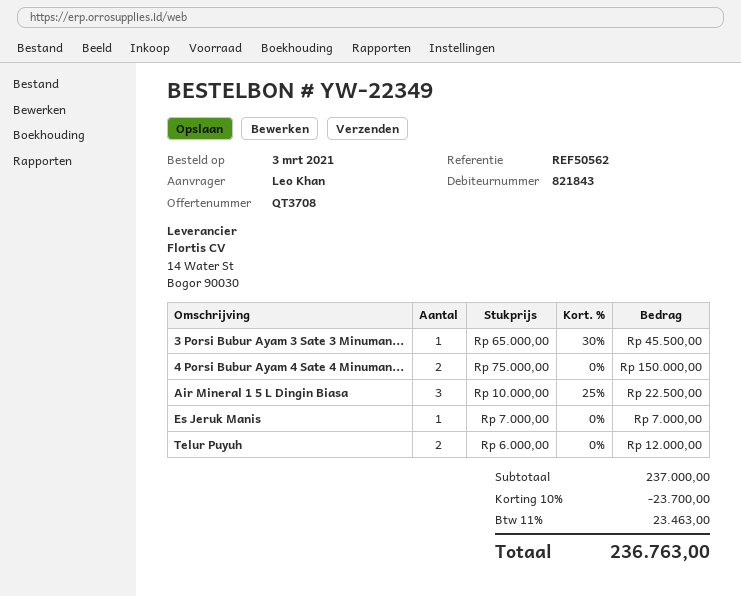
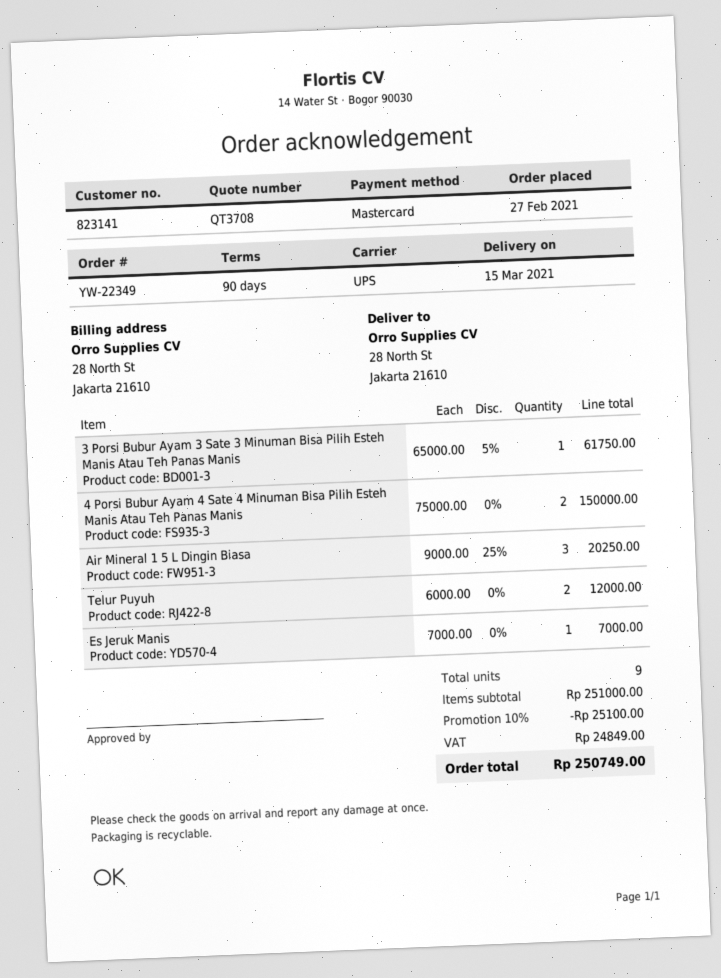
order date: 2021-03-03 -> 2021-02-27
customer number: 821843 -> 823141
3 Porsi Bubur Ayam 3 Sate 3 Minuman...: 1 x 65000.00 - 30% = 45500.00 -> 1 x 65000.00 - 5% = 61750.00
Air Mineral 1 5 L Dingin Biasa: 3 x 10000.00 - 25% = 22500.00 -> 3 x 9000.00 - 25% = 20250.00
subtotal: 237000.00 -> 251000.00
discount: 10% = 23700.00 -> 10% = 25100.00
tax: 23463.00 -> 24849.00
total: 236763.00 -> 250749.00

